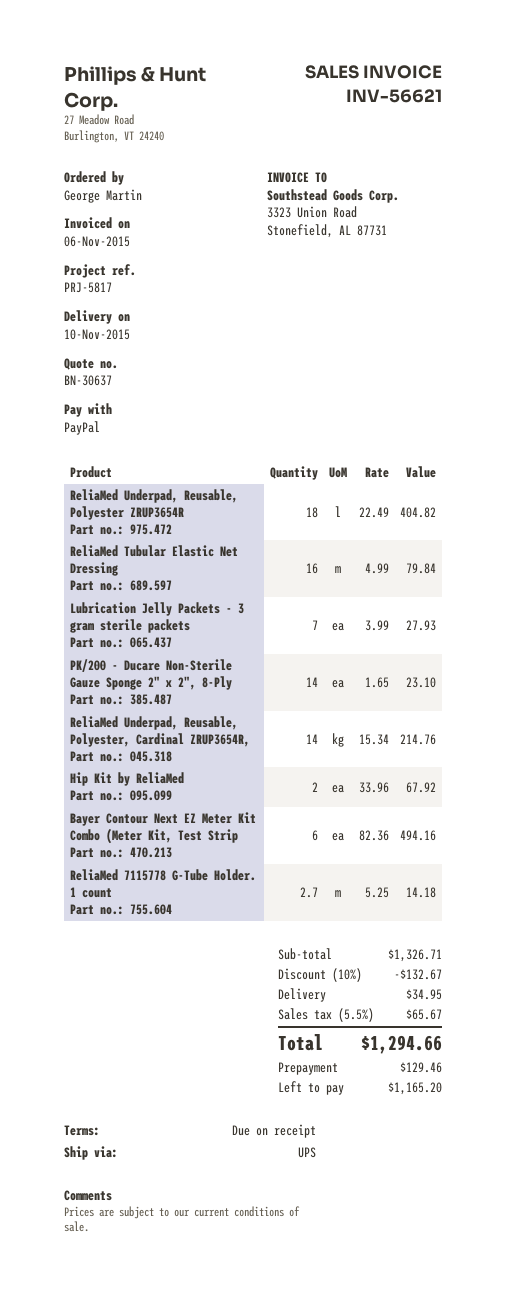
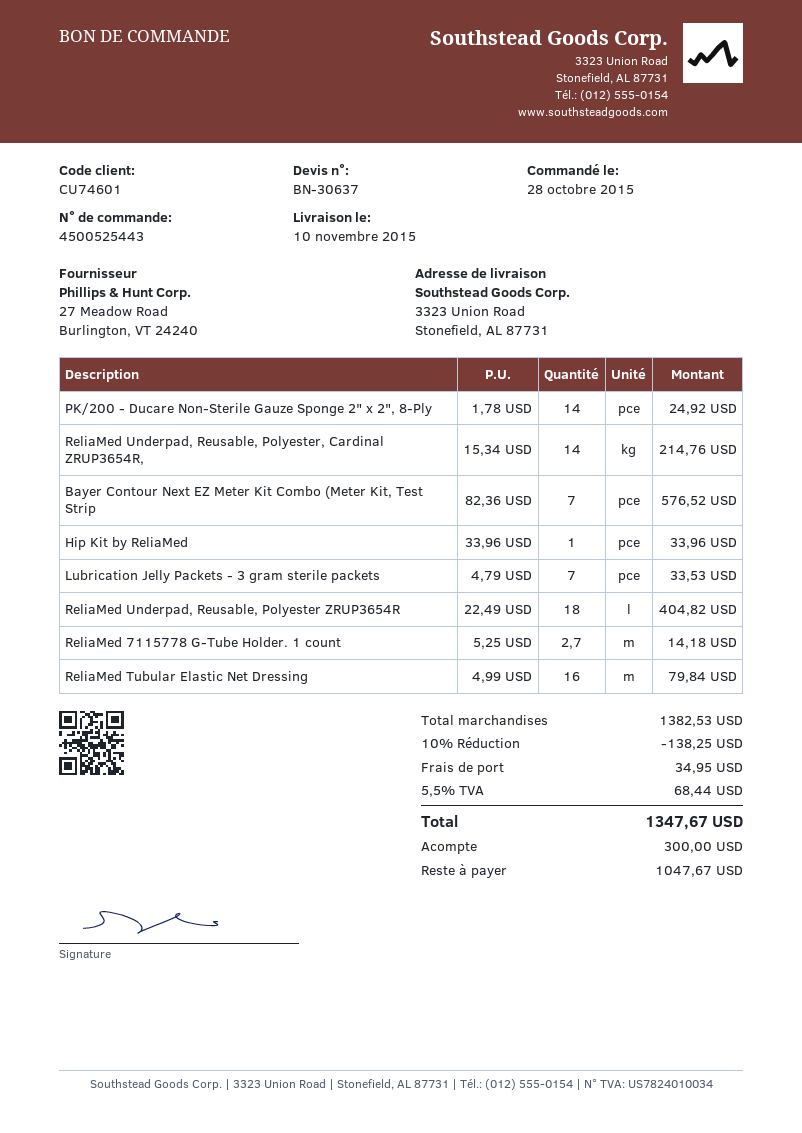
Lubrication Jelly Packets - 3 gram sterile packets: 7 x 3.99 = 27.93 -> 7 x 4.79 = 33.53
PK/200 - Ducare Non-Sterile Gauze Sponge 2" x 2", 8-Ply: 14 x 1.65 = 23.10 -> 14 x 1.78 = 24.92
Hip Kit by ReliaMed: 2 x 33.96 = 67.92 -> 1 x 33.96 = 33.96
Bayer Contour Next EZ Meter Kit Combo (Meter Kit, Test Strip: 6 x 82.36 = 494.16 -> 7 x 82.36 = 576.52
subtotal: 1326.71 -> 1382.53
discount: 10% = 132.67 -> 10% = 138.25
tax: 5.5% = 65.67 -> 5.5% = 68.44
total: 1294.66 -> 1347.67
deposit: 129.46 -> 300.00
balance: 1165.20 -> 1047.67

